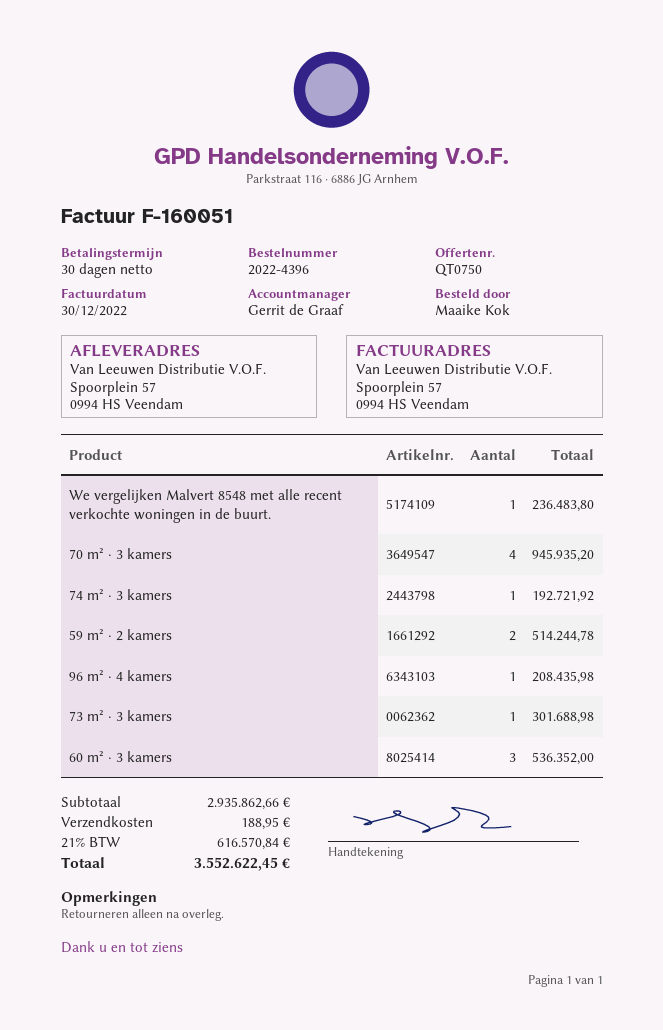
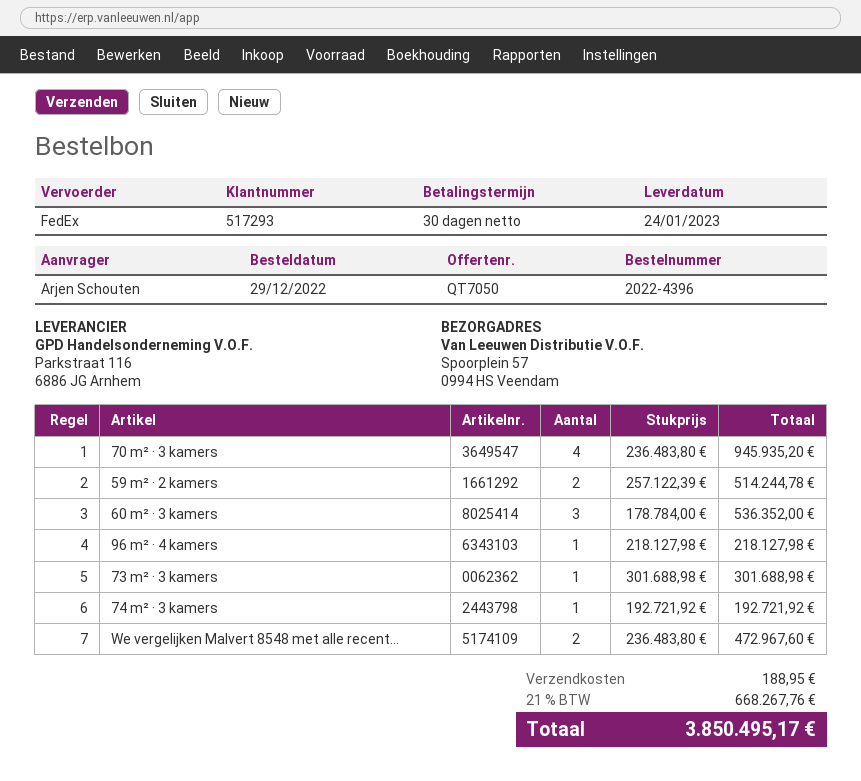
quote number: QT0750 -> QT7050
ordered by: Maaike Kok -> Arjen Schouten
We vergelijken Malvert 8548 met alle recent verkochte woningen in de buurt.: 1 for 236483.80 -> 2 for 472967.60
96 m² · 4 kamers: 1 for 208435.98 -> 1 for 218127.98
tax: 21% = 616570.84 -> 21% = 668267.76
total: 3552622.45 -> 3850495.17

